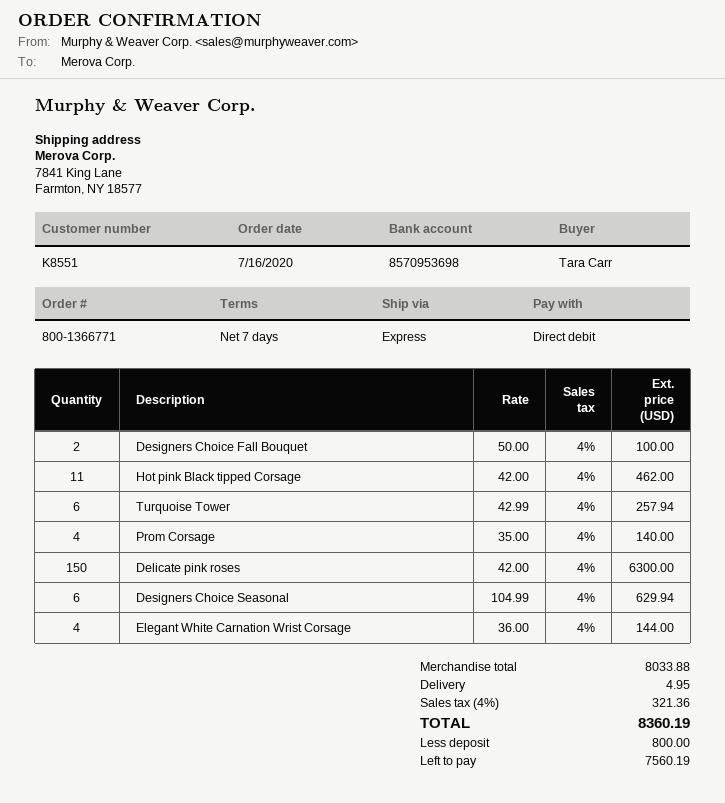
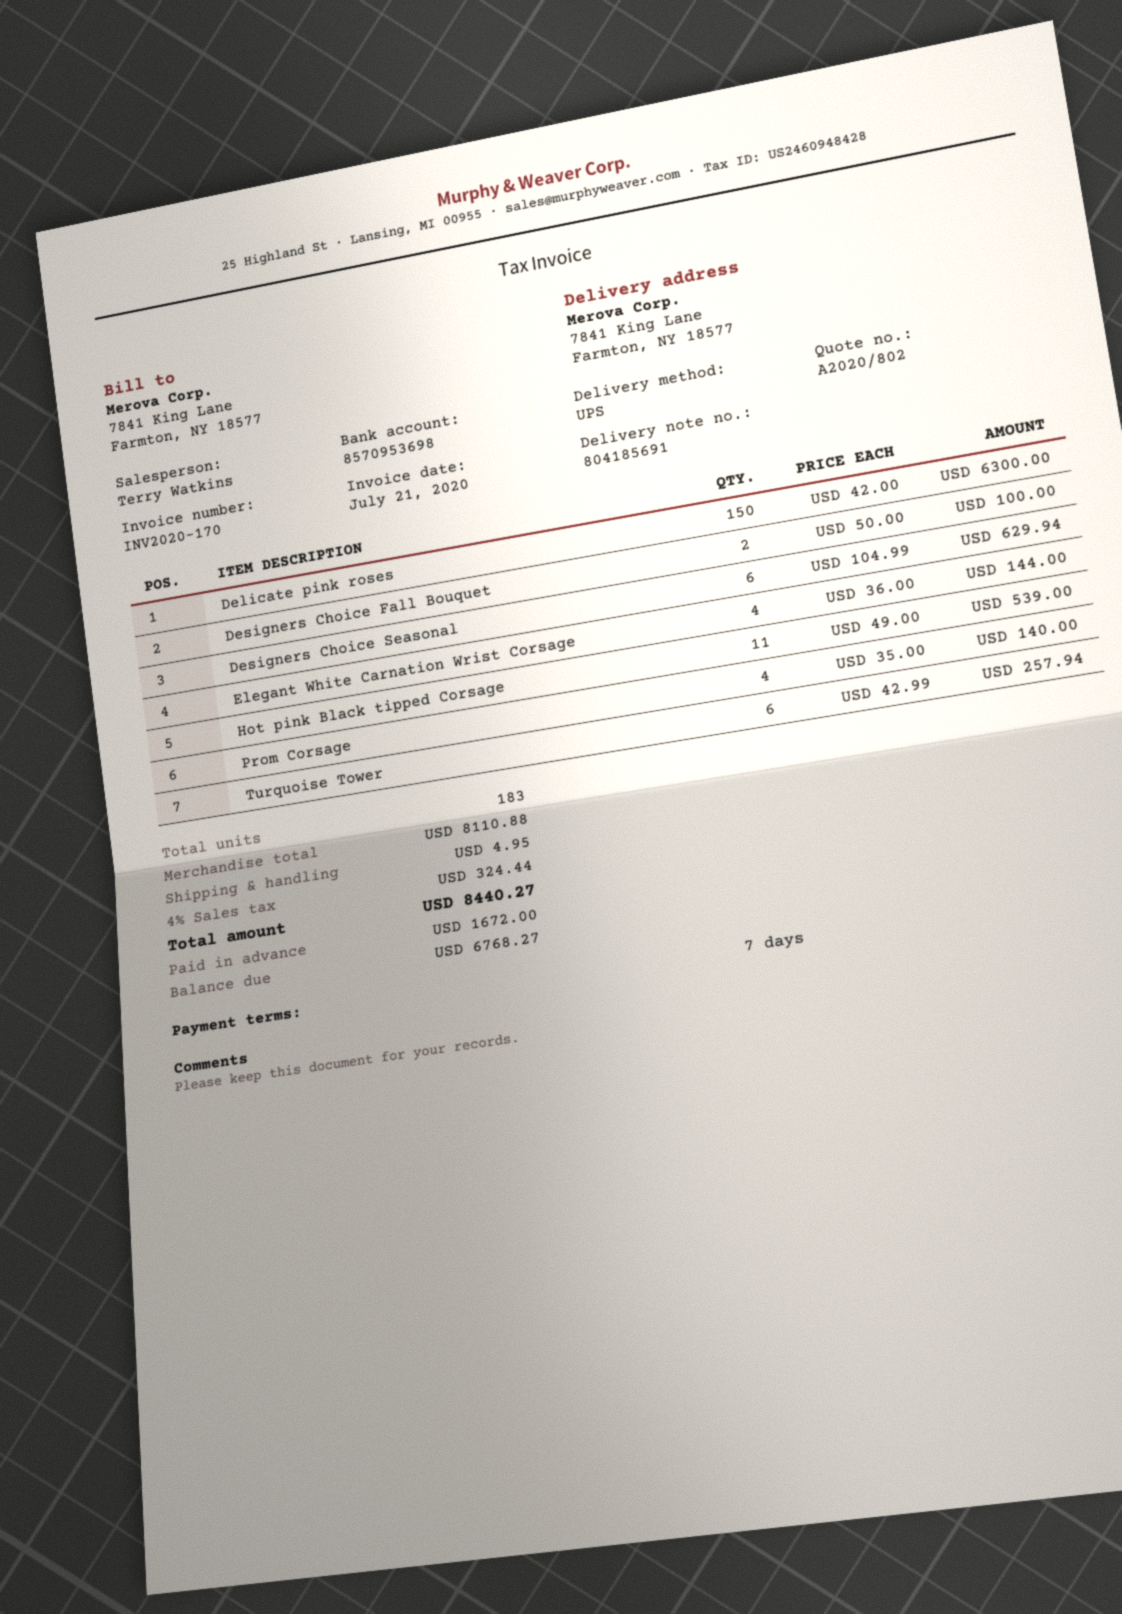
shipping method: express -> UPS
Hot pink Black tipped Corsage: 11 x 42.00 = 462.00 -> 11 x 49.00 = 539.00
subtotal: 8033.88 -> 8110.88
tax: 4% = 321.36 -> 4% = 324.44
total: 8360.19 -> 8440.27
deposit: 800.00 -> 1672.00
balance: 7560.19 -> 6768.27

